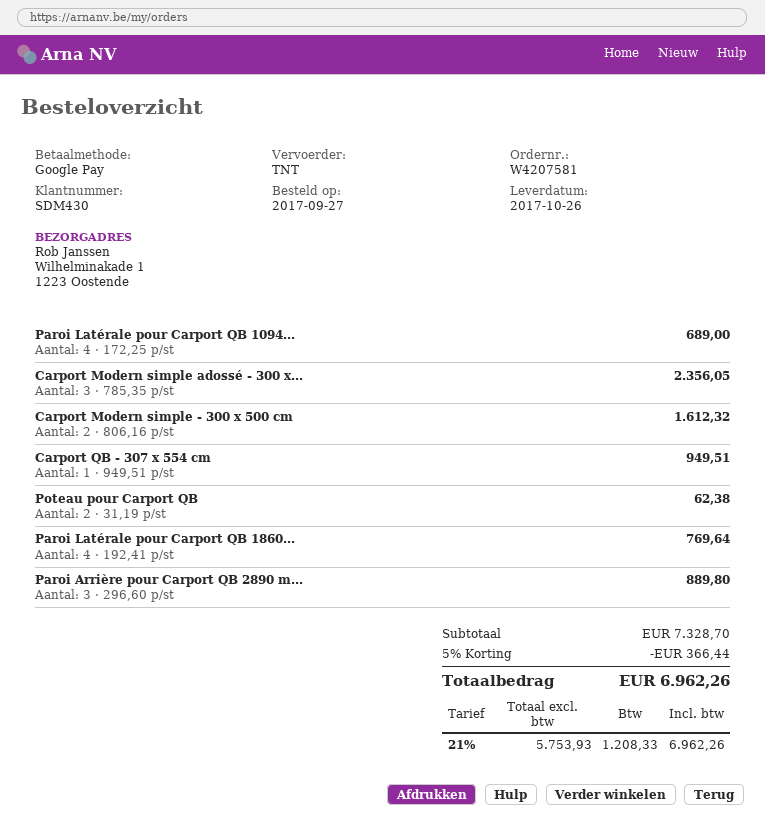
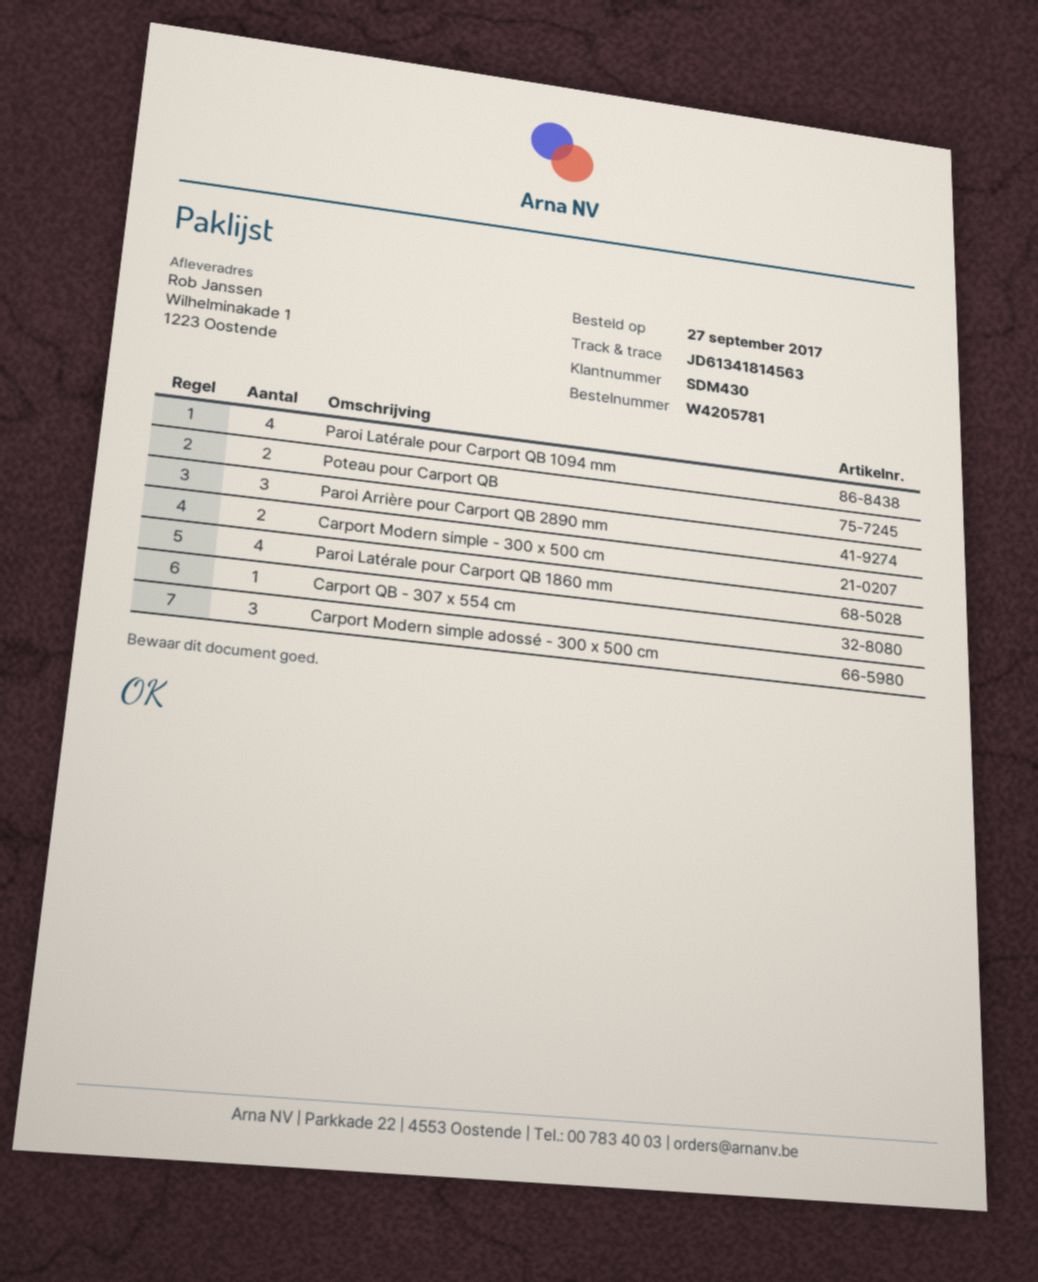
order number: W4207581 -> W4205781

